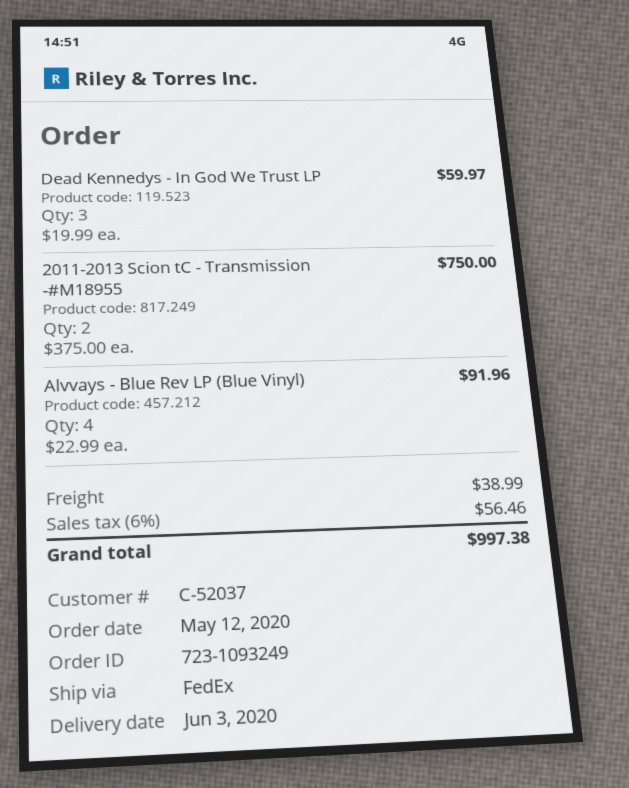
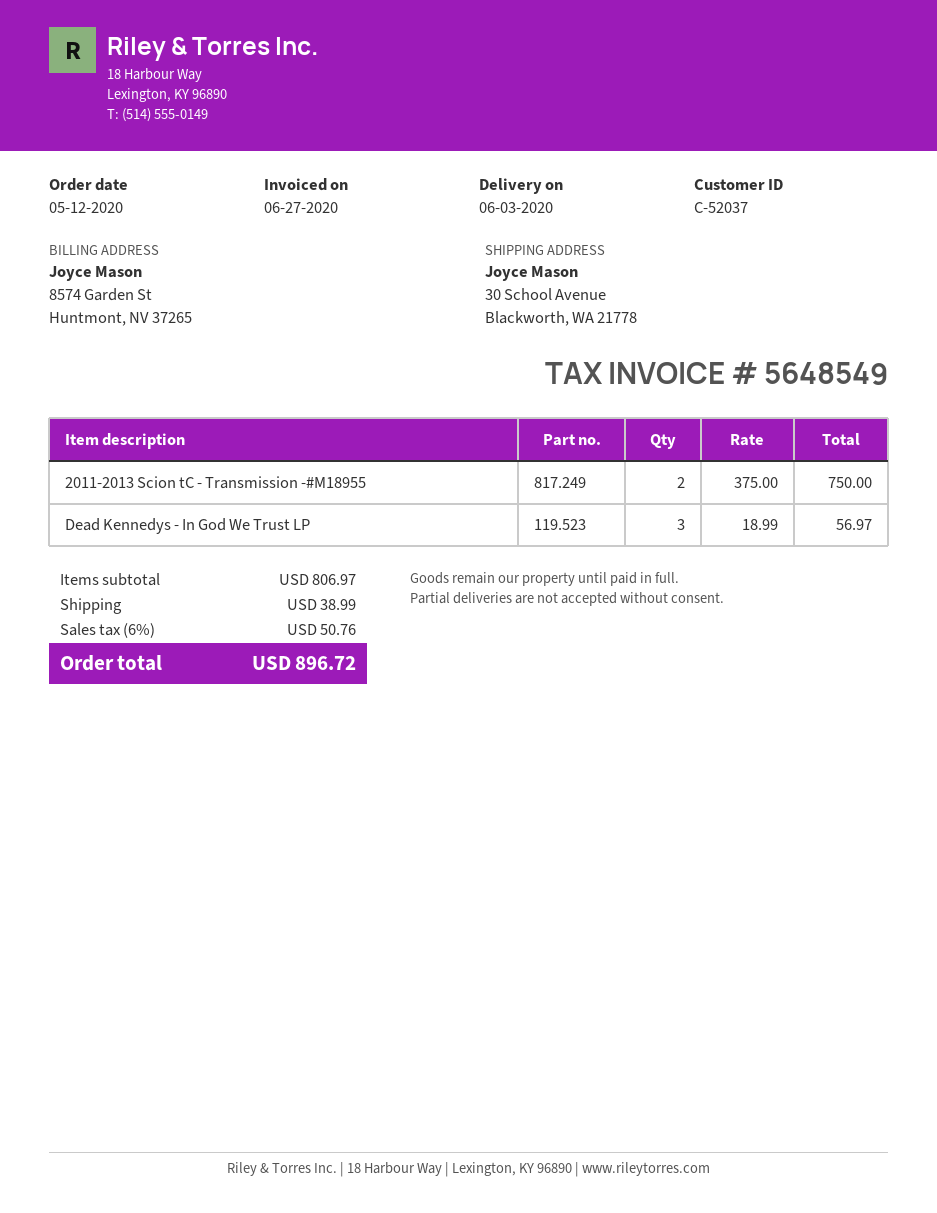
Dead Kennedys - In God We Trust LP: 3 x 19.99 = 59.97 -> 3 x 18.99 = 56.97
Alvvays - Blue Rev LP (Blue Vinyl): 4 x 22.99 = 91.96 -> none
tax: 6% = 56.46 -> 6% = 50.76
total: 997.38 -> 896.72

